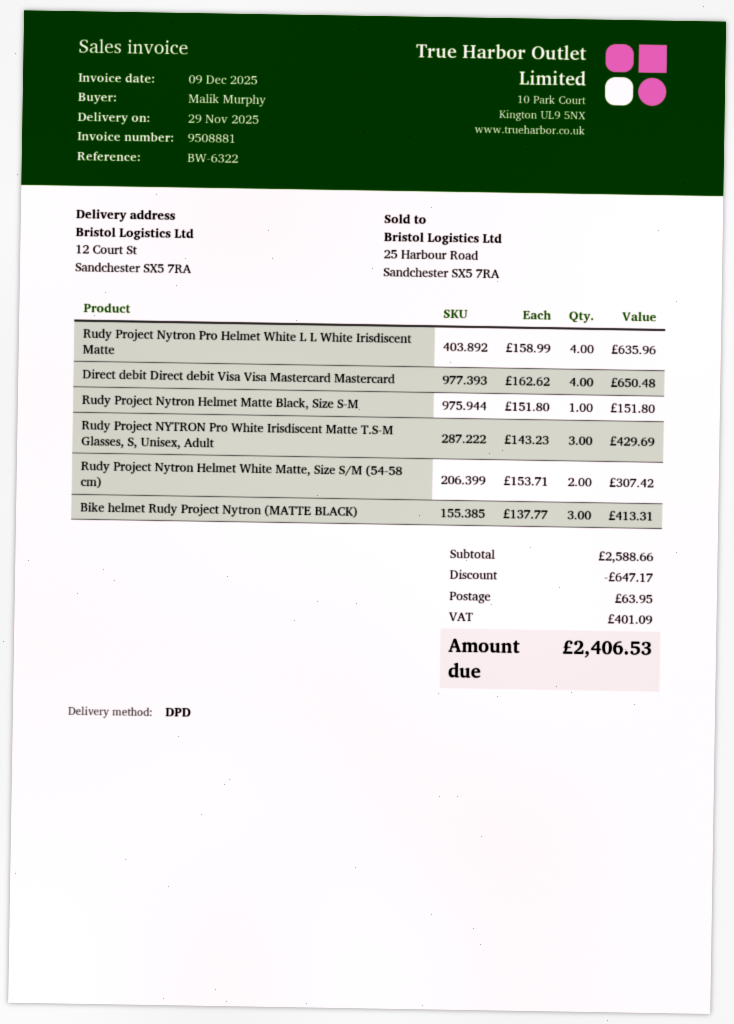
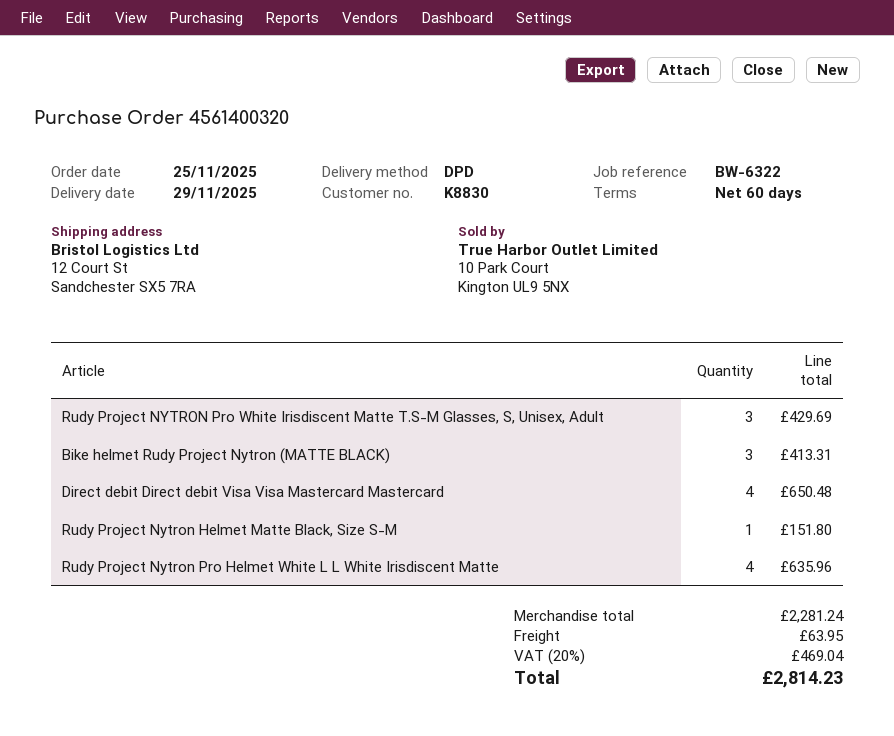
Rudy Project Nytron Helmet White Matte, Size S/M (54-58 cm): 2 for 307.42 -> none
subtotal: 2588.66 -> 2281.24
discount: 647.17 -> none
tax: 401.09 -> 469.04
total: 2406.53 -> 2814.23

